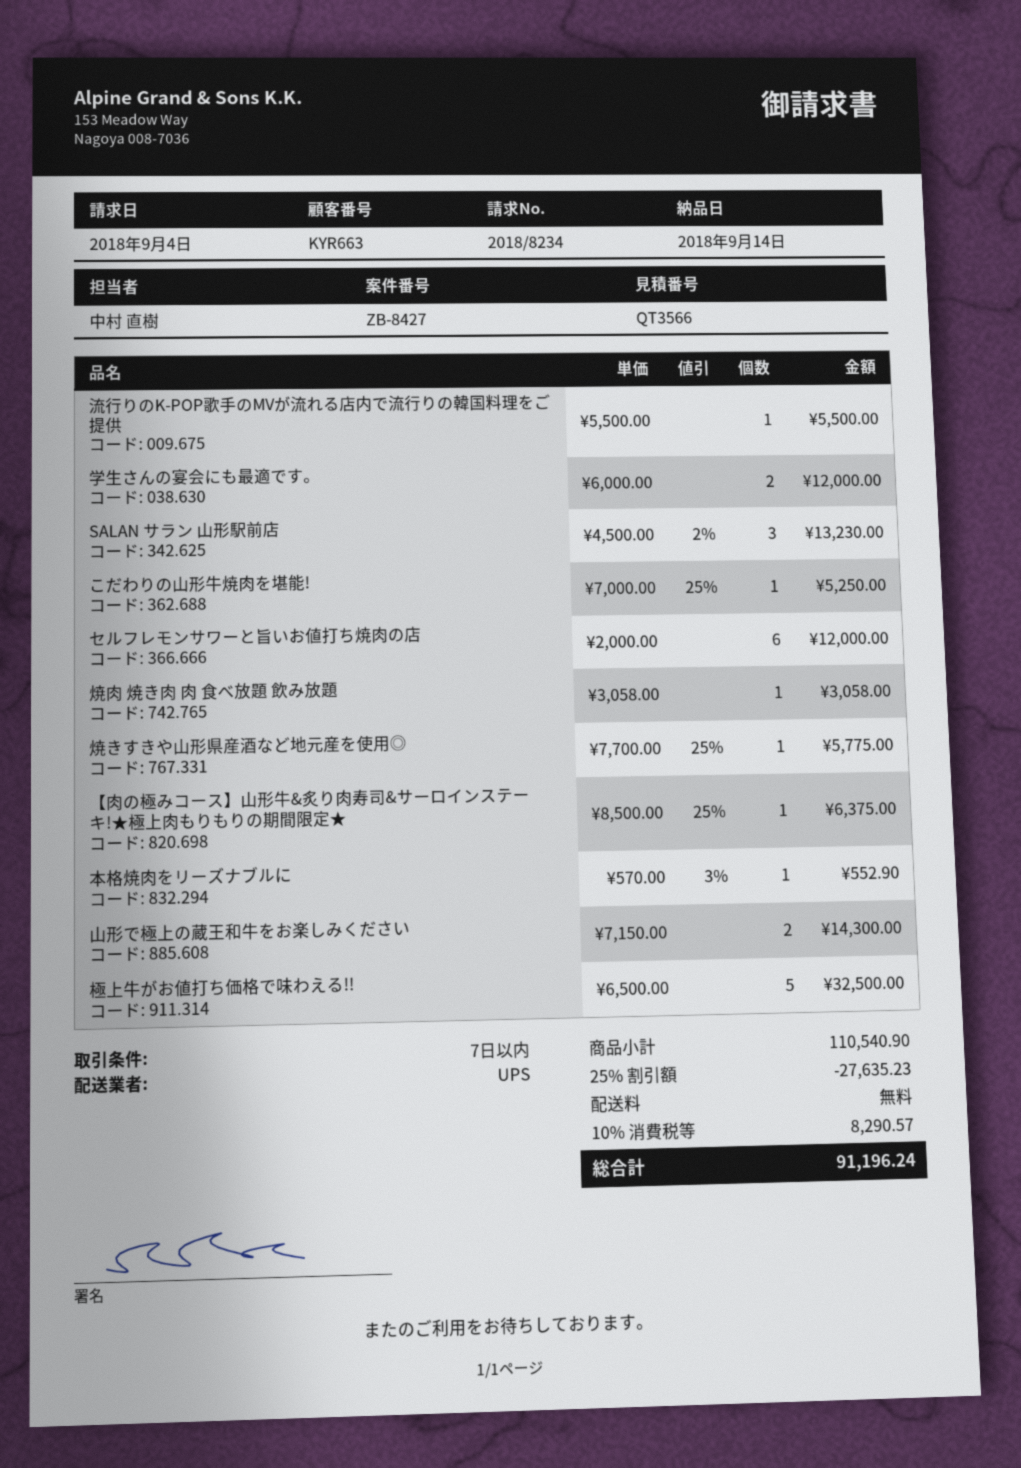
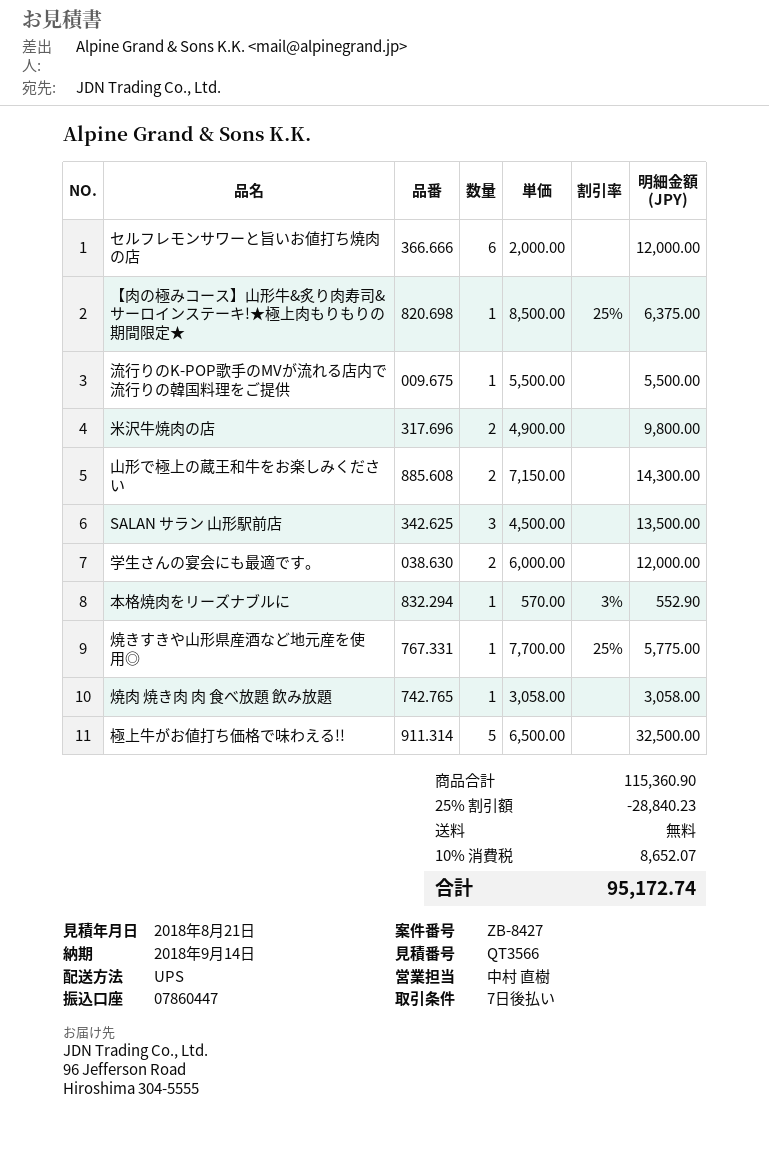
SALAN サラン 山形駅前店: 3 x 4500.00 - 2% = 13230.00 -> 3 x 4500.00 = 13500.00
こだわりの山形牛焼肉を堪能!: 1 x 7000.00 - 25% = 5250.00 -> none
米沢牛焼肉の店: none -> 2 x 4900.00 = 9800.00
subtotal: 110540.90 -> 115360.90
discount: 25% = 27635.23 -> 25% = 28840.23
tax: 10% = 8290.57 -> 10% = 8652.07
total: 91196.24 -> 95172.74

